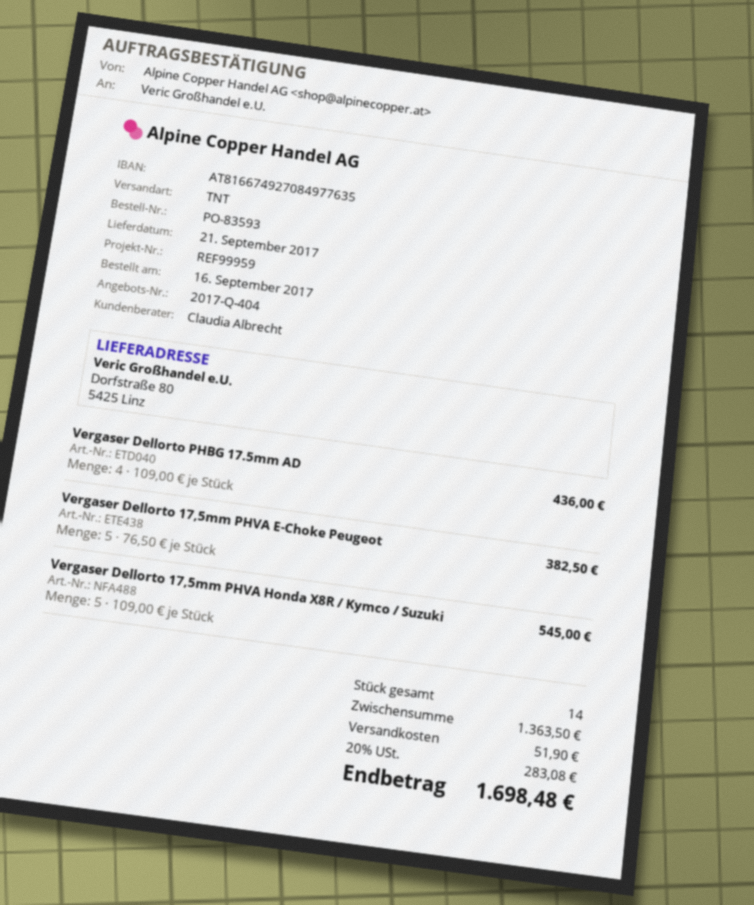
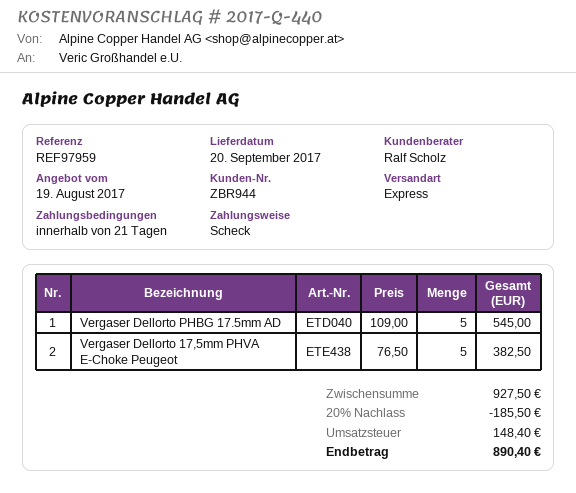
quote number: 2017-Q-404 -> 2017-Q-440
delivery date: 2017-09-21 -> 2017-09-20
reference: REF99959 -> REF97959
sales rep: Claudia Albrecht -> Ralf Scholz
shipping method: TNT -> express
Vergaser Dellorto PHBG 17.5mm AD: 4 x 109.00 = 436.00 -> 5 x 109.00 = 545.00
Vergaser Dellorto 17,5mm PHVA Honda X8R / Kymco / Suzuki: 5 x 109.00 = 545.00 -> none
subtotal: 1363.50 -> 927.50
discount: none -> 20% = 185.50
shipping: 51.90 -> none
tax: 283.08 -> 148.40
total: 1698.48 -> 890.40

